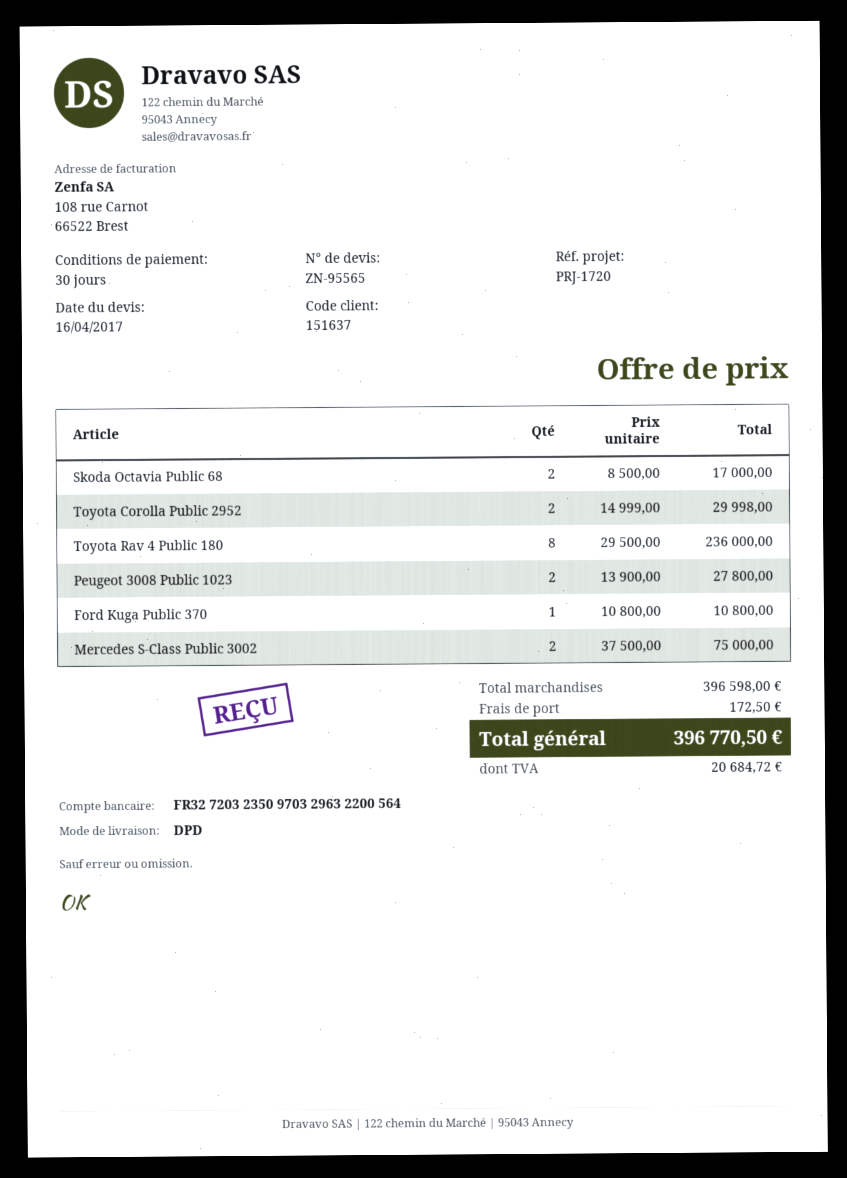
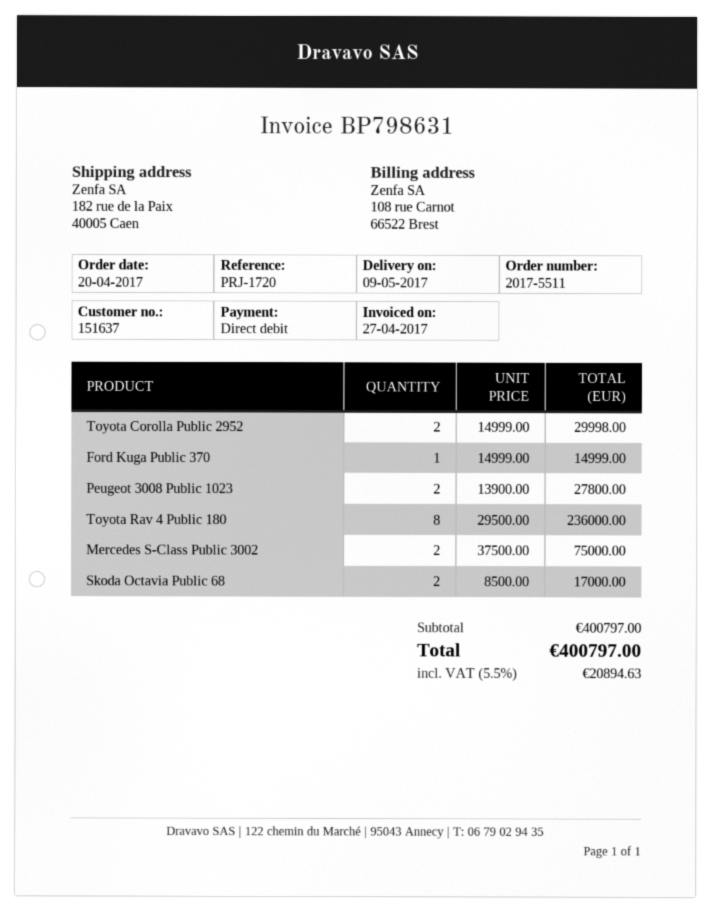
Ford Kuga Public 370: 1 x 10800.00 = 10800.00 -> 1 x 14999.00 = 14999.00
subtotal: 396598.00 -> 400797.00
shipping: 172.50 -> none
tax: 20684.72 -> 20894.63
total: 396770.50 -> 400797.00

